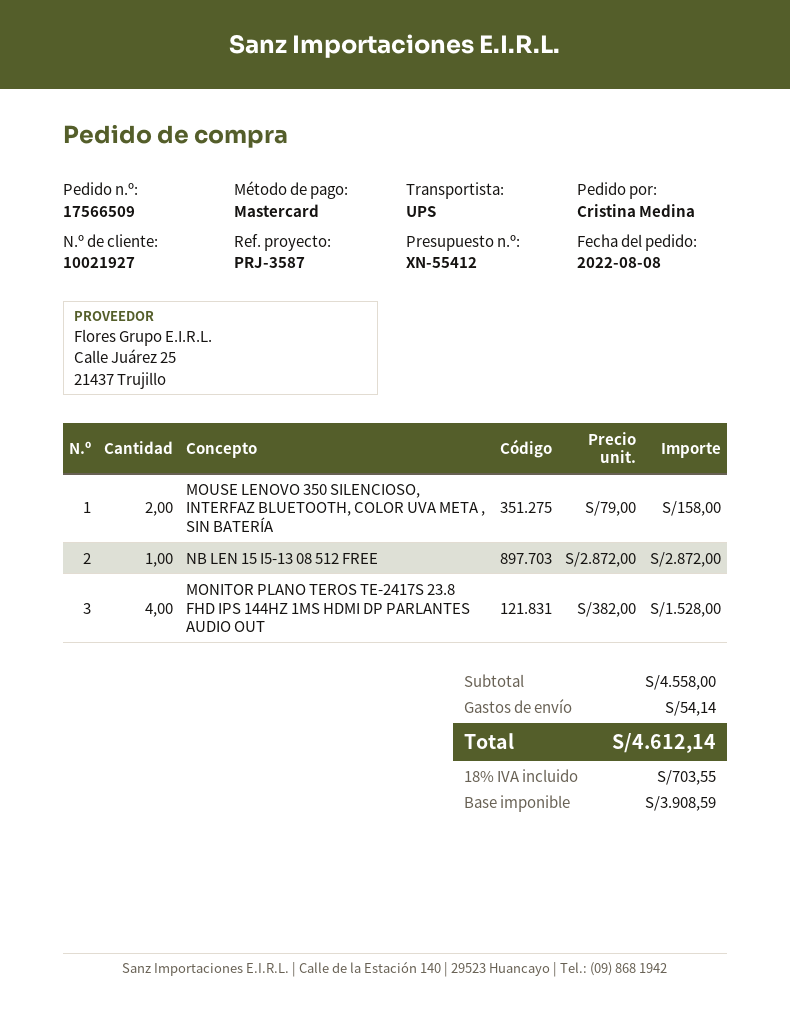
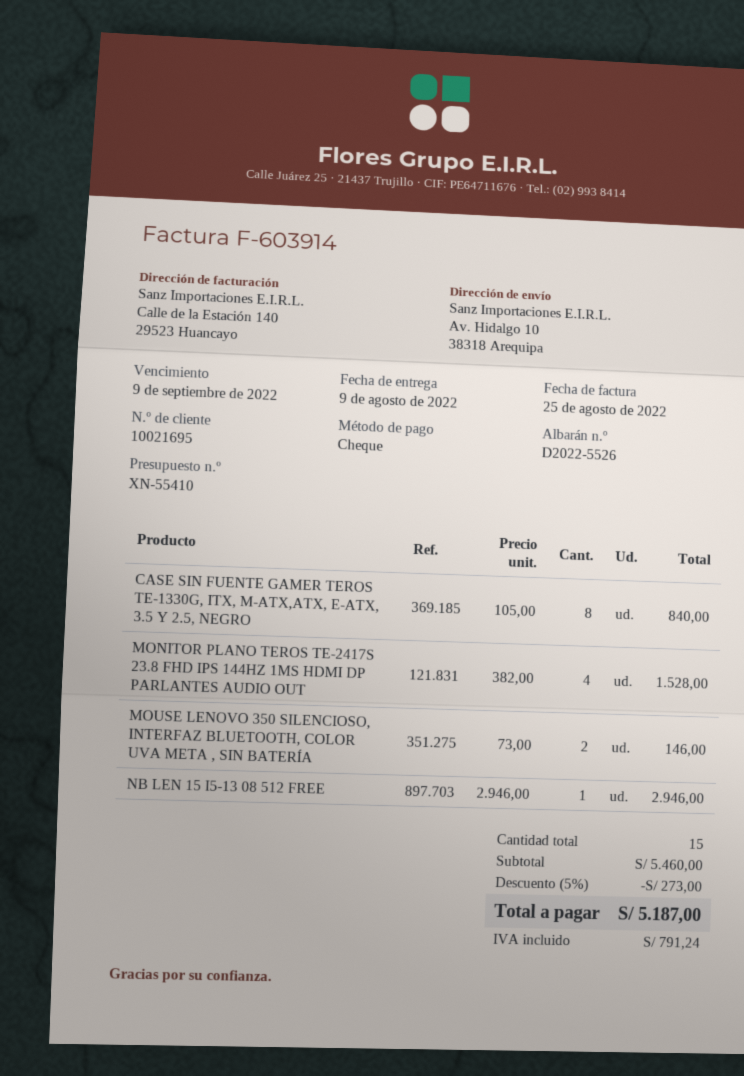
quote number: XN-55412 -> XN-55410
customer number: 10021927 -> 10021695
payment method: Mastercard -> cheque
MOUSE LENOVO 350 SILENCIOSO, INTERFAZ BLUETOOTH, COLOR UVA META , SIN BATERÍA: 2 x 79.00 = 158.00 -> 2 x 73.00 = 146.00
NB LEN 15 I5-13 08 512 FREE: 1 x 2872.00 = 2872.00 -> 1 x 2946.00 = 2946.00
CASE SIN FUENTE GAMER TEROS TE-1330G, ITX, M-ATX,ATX, E-ATX, 3.5 Y 2.5, NEGRO: none -> 8 x 105.00 = 840.00
subtotal: 4558.00 -> 5460.00
discount: none -> 5% = 273.00
shipping: 54.14 -> none
tax: 703.55 -> 791.24
total: 4612.14 -> 5187.00

